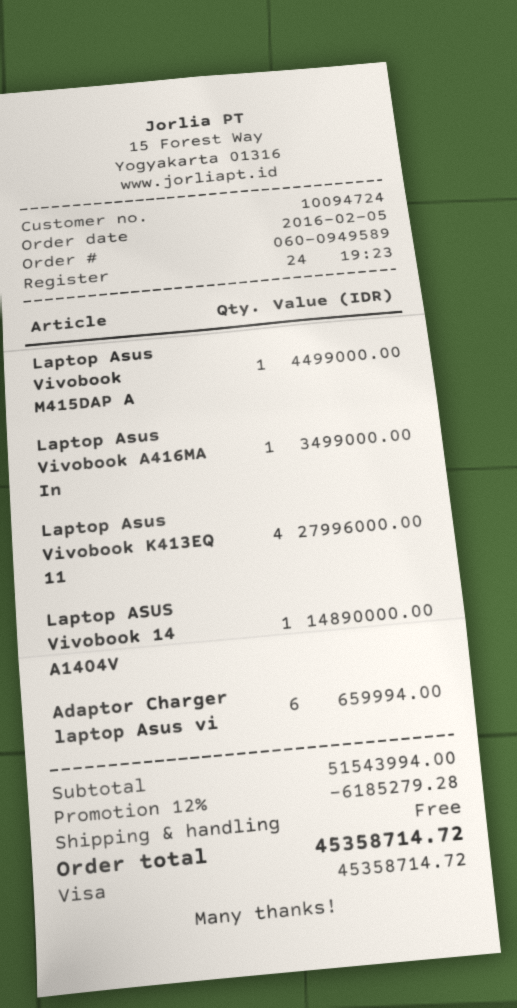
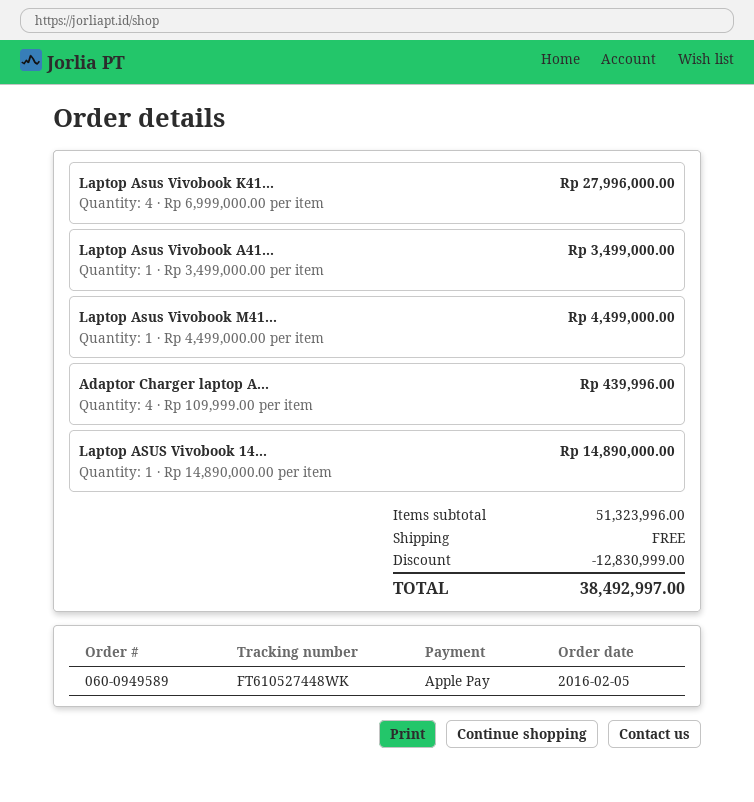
payment method: Visa -> Apple Pay
Adaptor Charger laptop Asus vi: 6 for 659994.00 -> 4 for 439996.00
subtotal: 51543994.00 -> 51323996.00
discount: 6185279.28 -> 12830999.00
total: 45358714.72 -> 38492997.00

